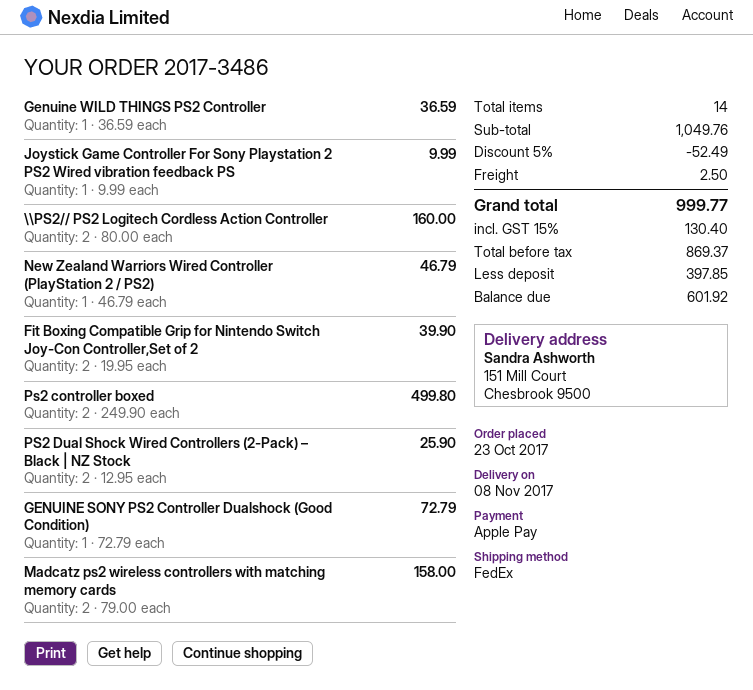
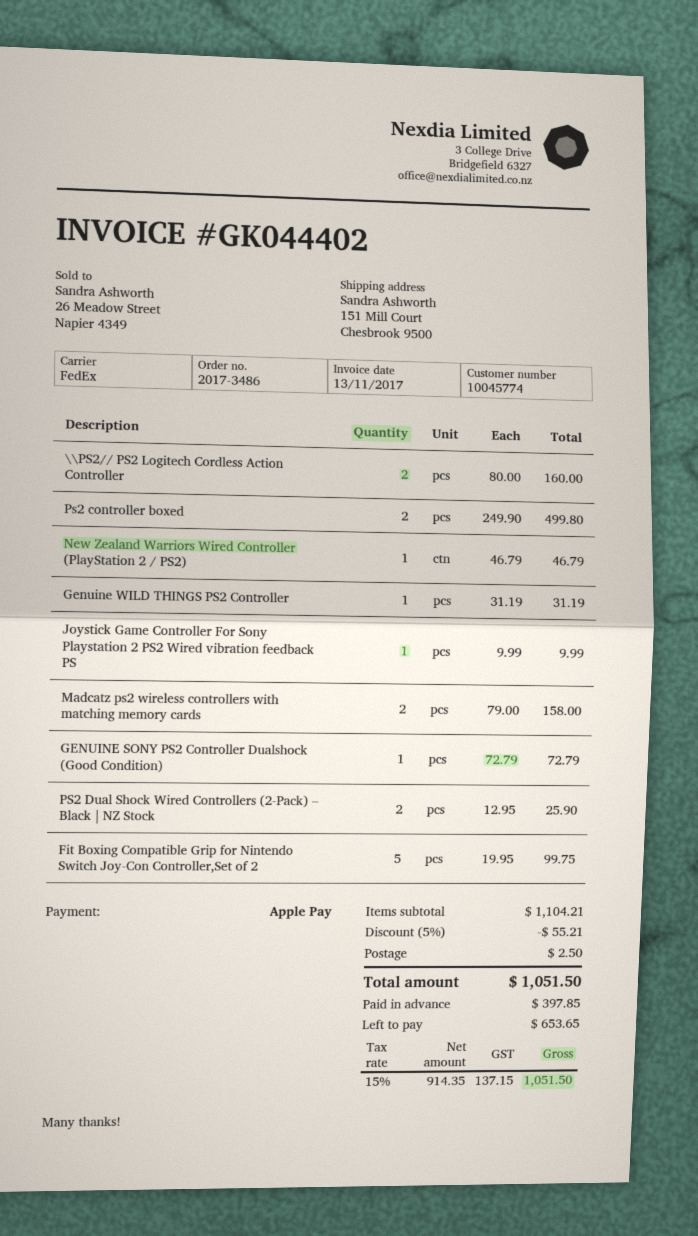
Genuine WILD THINGS PS2 Controller: 1 x 36.59 = 36.59 -> 1 x 31.19 = 31.19
Fit Boxing Compatible Grip for Nintendo Switch Joy-Con Controller,Set of 2: 2 x 19.95 = 39.90 -> 5 x 19.95 = 99.75
subtotal: 1049.76 -> 1104.21
discount: 5% = 52.49 -> 5% = 55.21
net: 869.37 -> 914.35
tax: 15% = 130.40 -> 15% = 137.15
total: 999.77 -> 1051.50
balance: 601.92 -> 653.65

